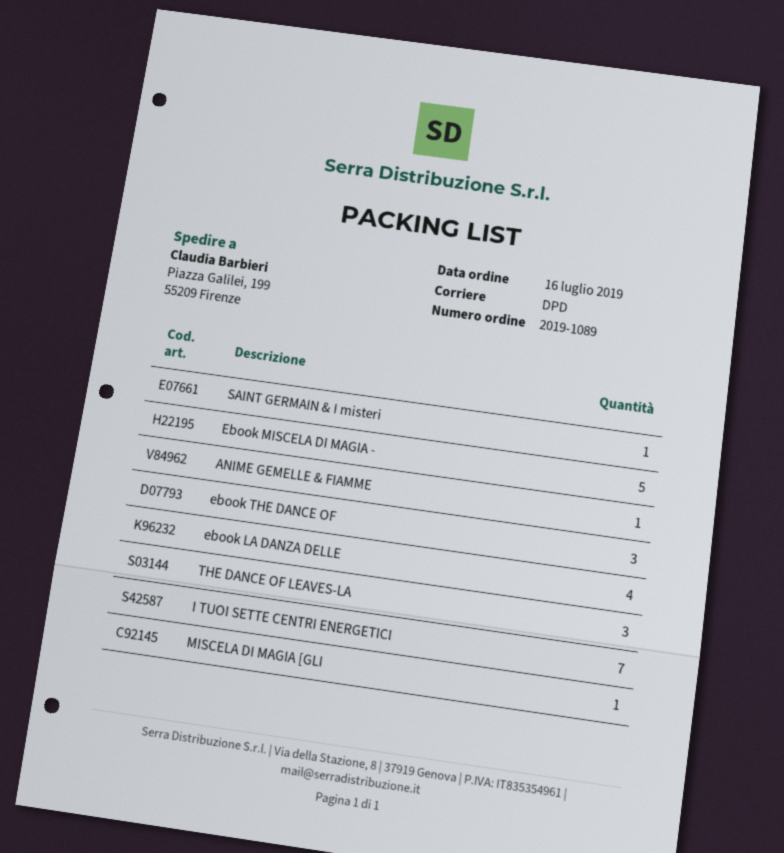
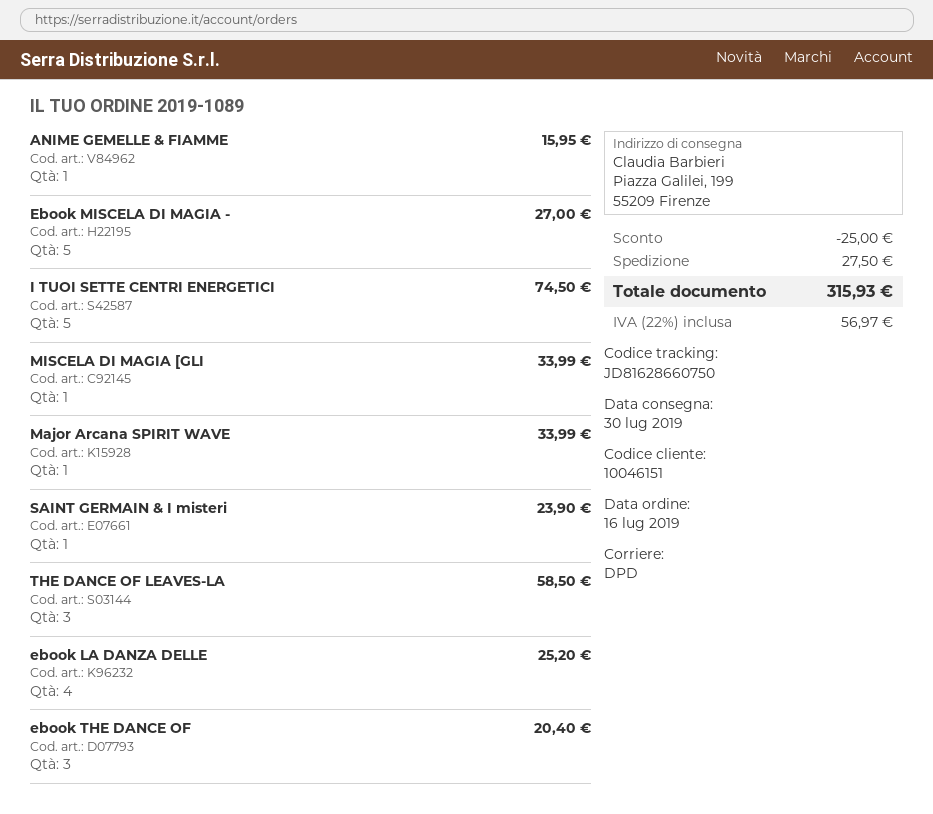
I TUOI SETTE CENTRI ENERGETICI: 7 -> 5
Major Arcana SPIRIT WAVE: none -> 1

